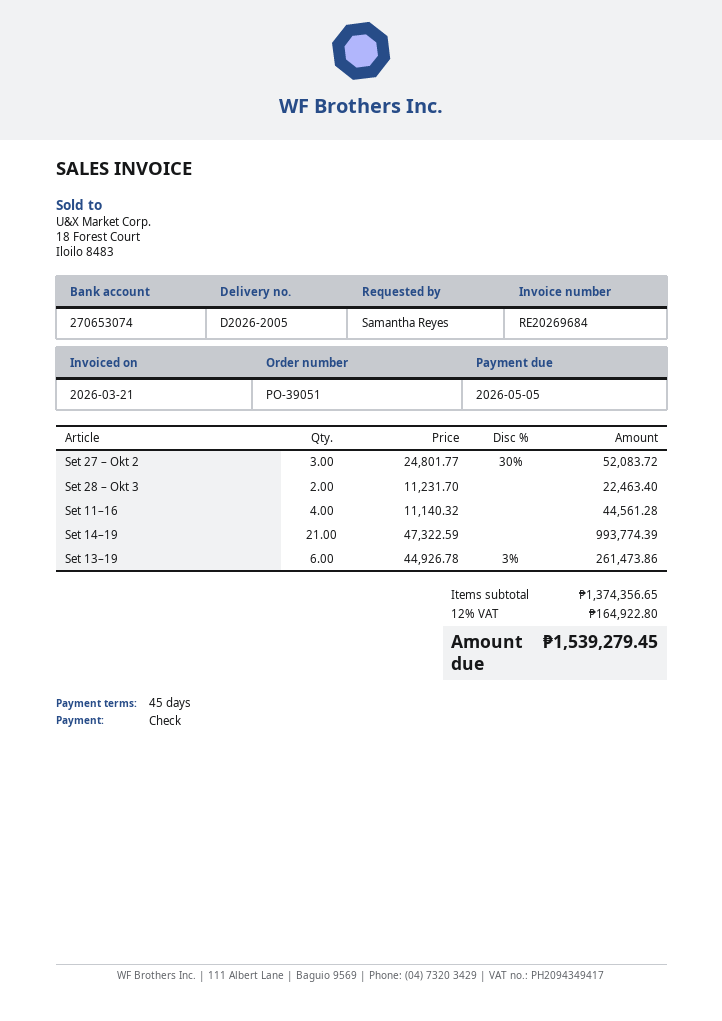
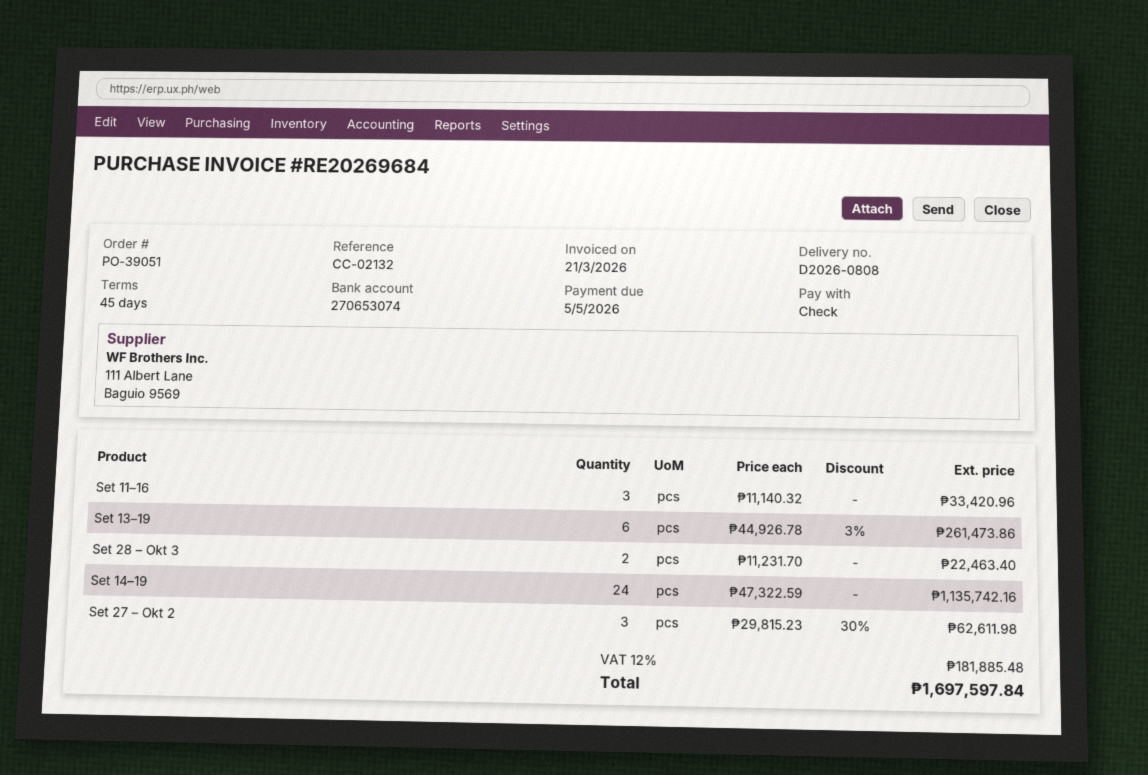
delivery note number: D2026-2005 -> D2026-0808
Set 27 – Okt 2: 3 x 24801.77 - 30% = 52083.72 -> 3 x 29815.23 - 30% = 62611.98
Set 11–16: 4 x 11140.32 = 44561.28 -> 3 x 11140.32 = 33420.96
Set 14–19: 21 x 47322.59 = 993774.39 -> 24 x 47322.59 = 1135742.16
tax: 12% = 164922.80 -> 12% = 181885.48
total: 1539279.45 -> 1697597.84

